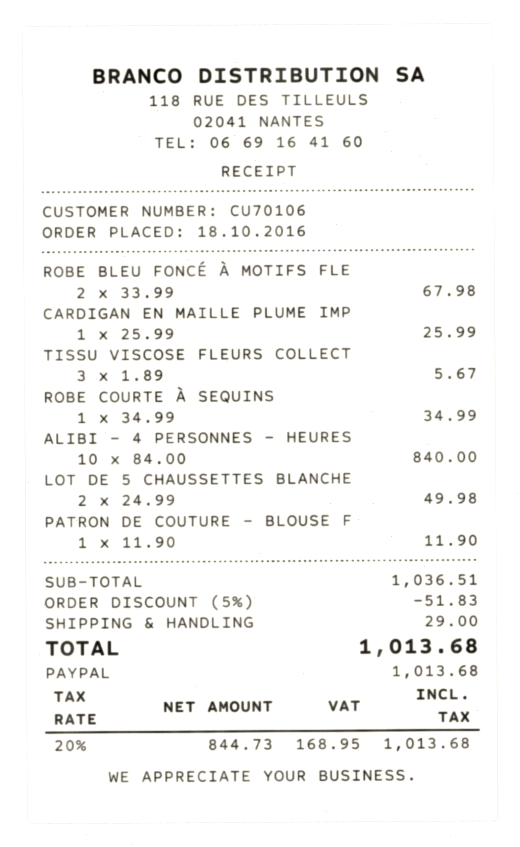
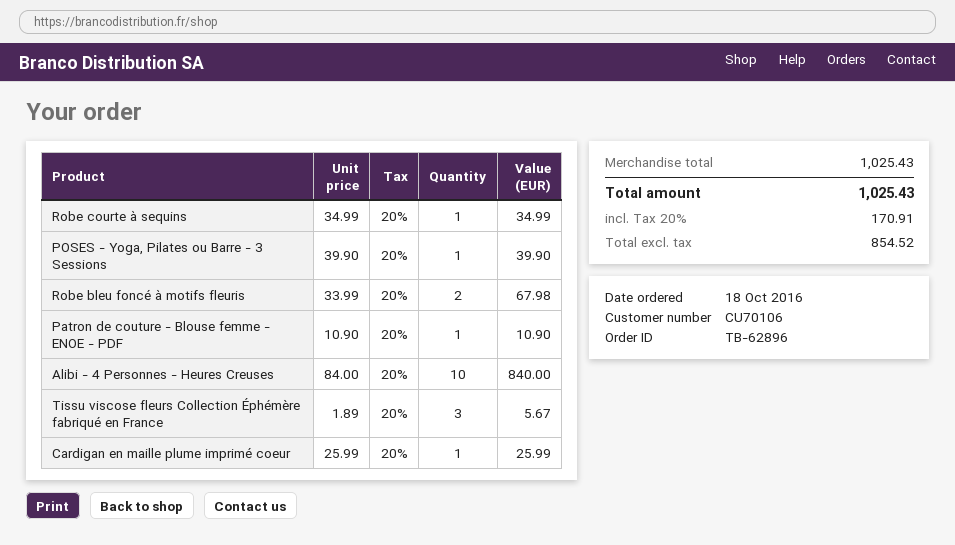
LOT DE 5 CHAUSSETTES BLANCHE: 2 x 24.99 = 49.98 -> none
PATRON DE COUTURE - BLOUSE F: 1 x 11.90 = 11.90 -> 1 x 10.90 = 10.90
POSES - Yoga, Pilates ou Barre - 3 Sessions: none -> 1 x 39.90 = 39.90
subtotal: 1036.51 -> 1025.43
discount: 5% = 51.83 -> none
shipping: 29.00 -> none
net: 844.73 -> 854.52
tax: 20% = 168.95 -> 20% = 170.91
total: 1013.68 -> 1025.43

